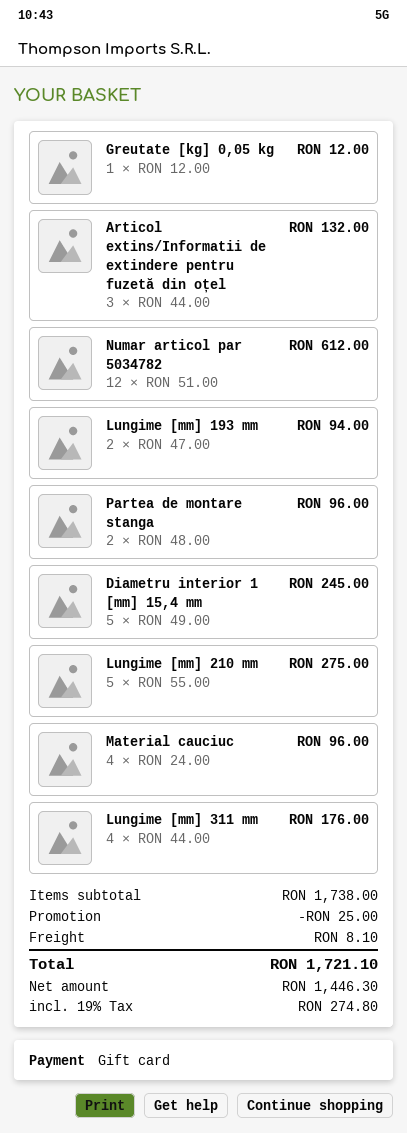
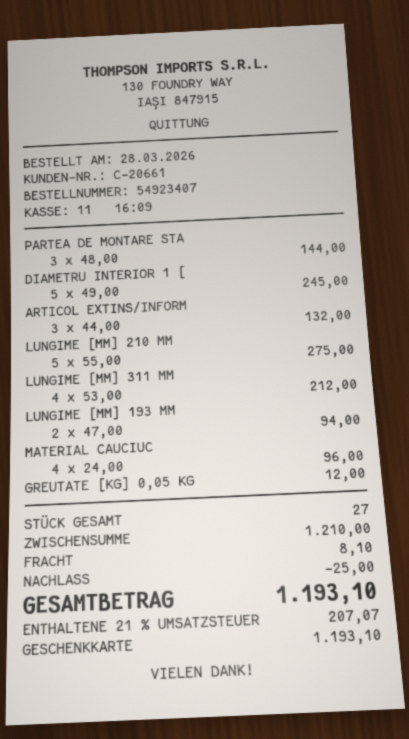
Numar articol par 5034782: 12 x 51.00 = 612.00 -> none
Partea de montare stanga: 2 x 48.00 = 96.00 -> 3 x 48.00 = 144.00
Lungime [mm] 311 mm: 4 x 44.00 = 176.00 -> 4 x 53.00 = 212.00
subtotal: 1738.00 -> 1210.00
tax: 19% = 274.80 -> 21% = 207.07
total: 1721.10 -> 1193.10

